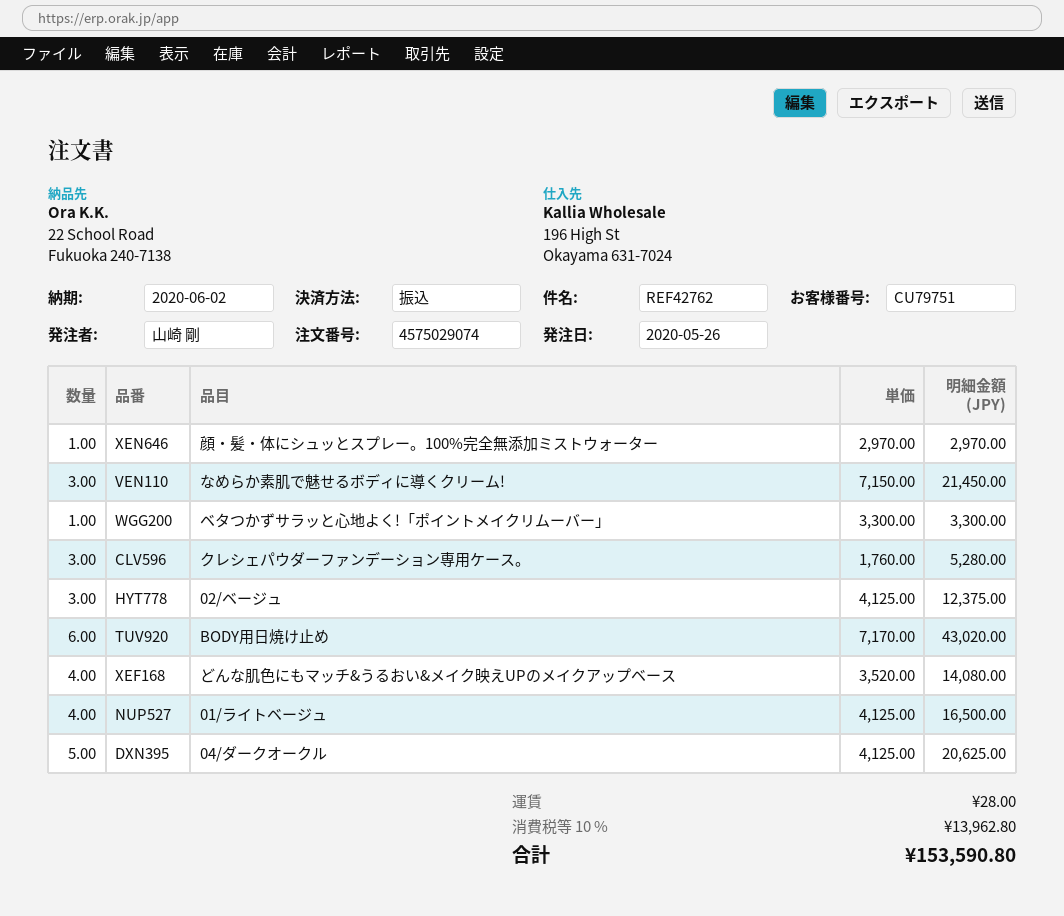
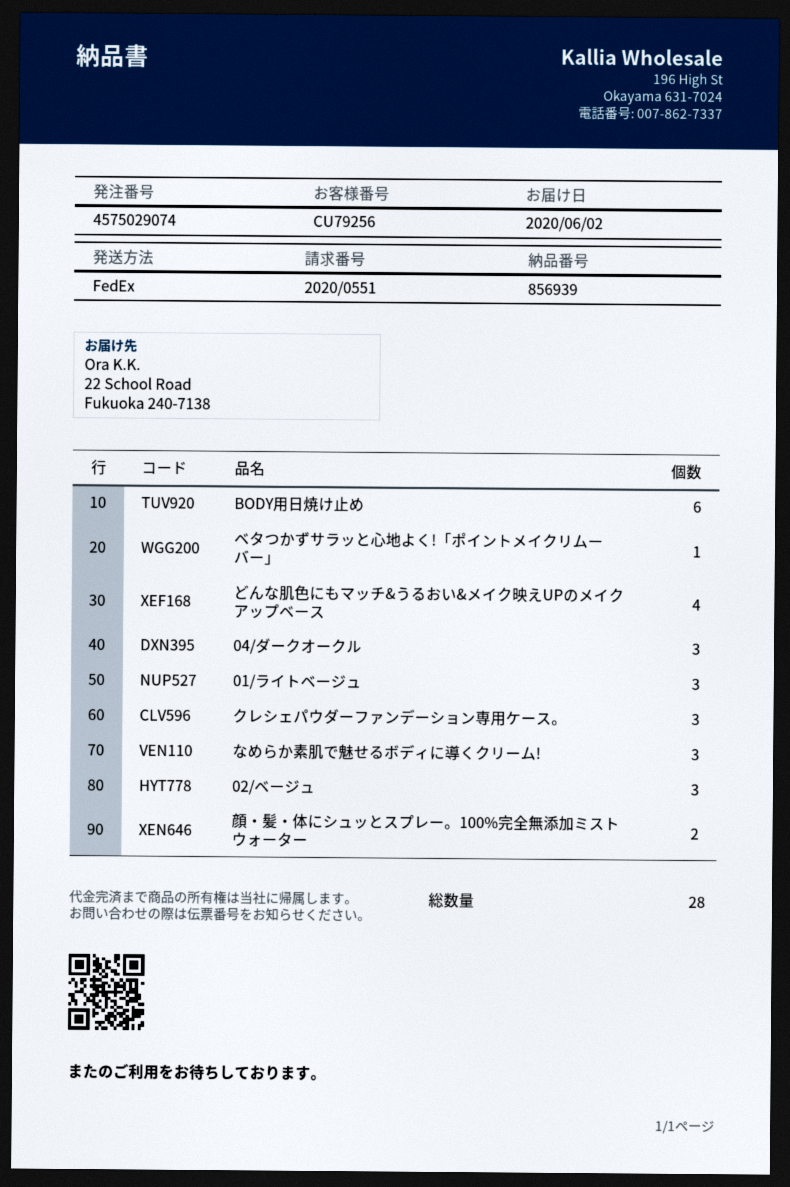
customer number: CU79751 -> CU79256
顔・髪・体にシュッとスプレー。100%完全無添加ミストウォーター: 1 -> 2
01/ライトベージュ: 4 -> 3
04/ダークオークル: 5 -> 3

